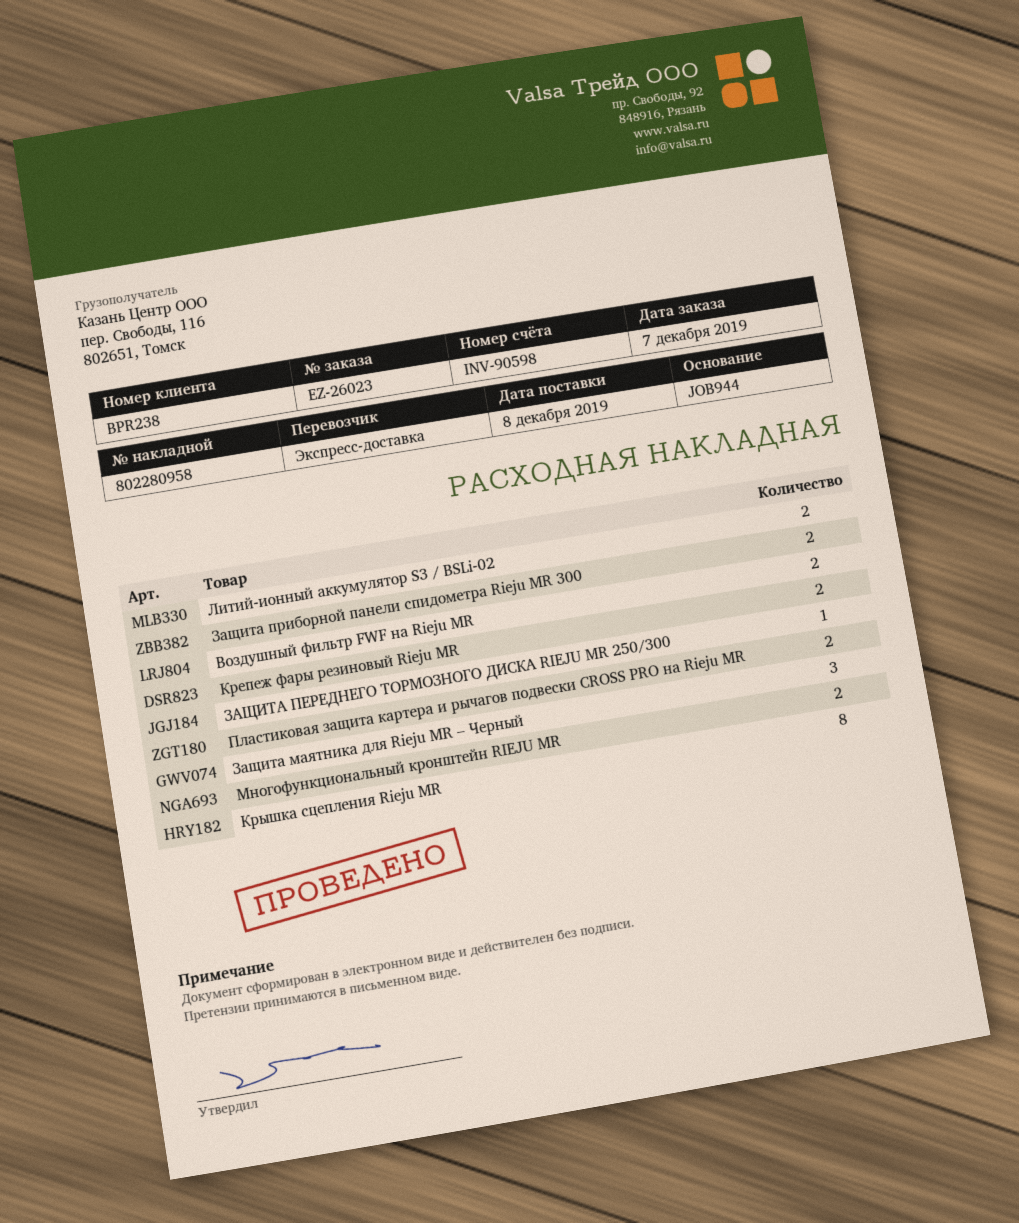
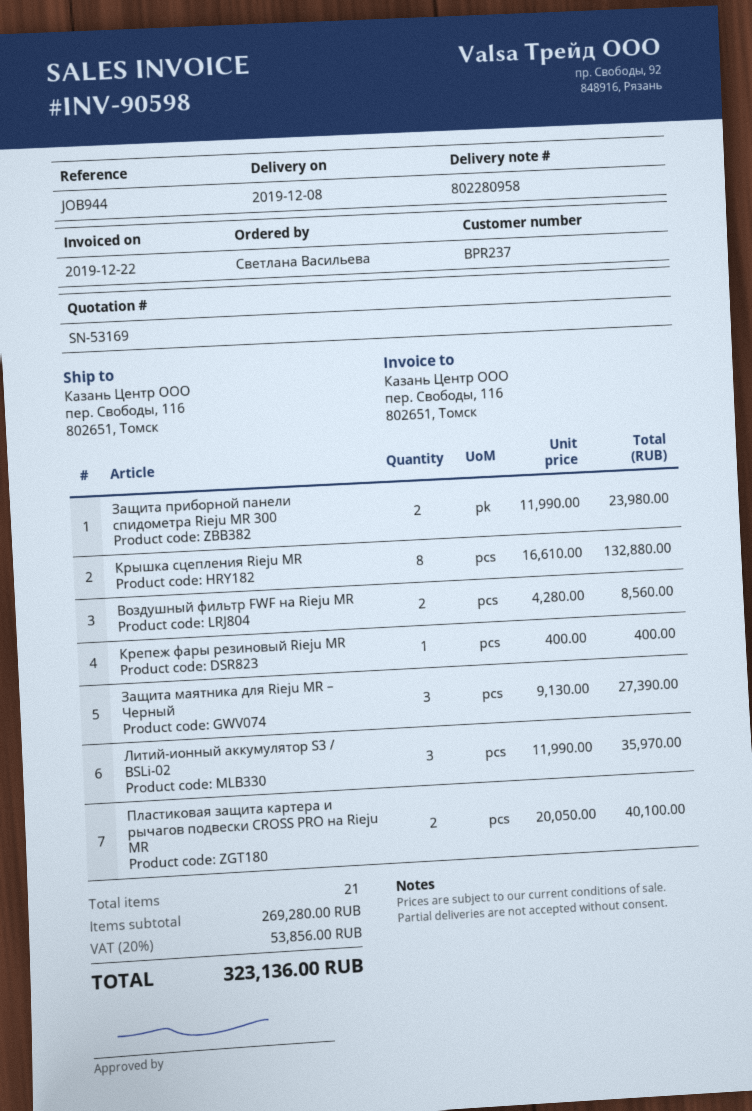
customer number: BPR238 -> BPR237
Литий-ионный аккумулятор S3 / BSLi-02: 2 -> 3
Крепеж фары резиновый Rieju MR: 2 -> 1
ЗАЩИТА ПЕРЕДНЕГО ТОРМОЗНОГО ДИСКА RIEJU MR 250/300: 1 -> none
Многофункциональный кронштейн RIEJU MR: 2 -> none

